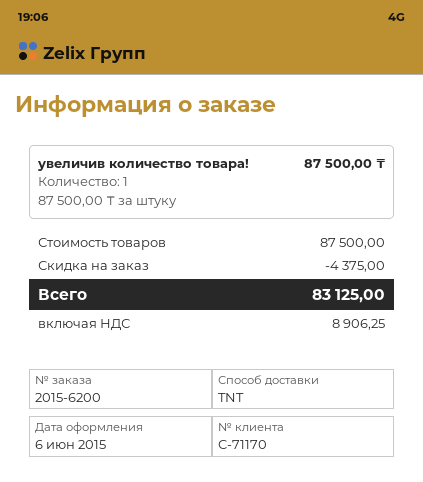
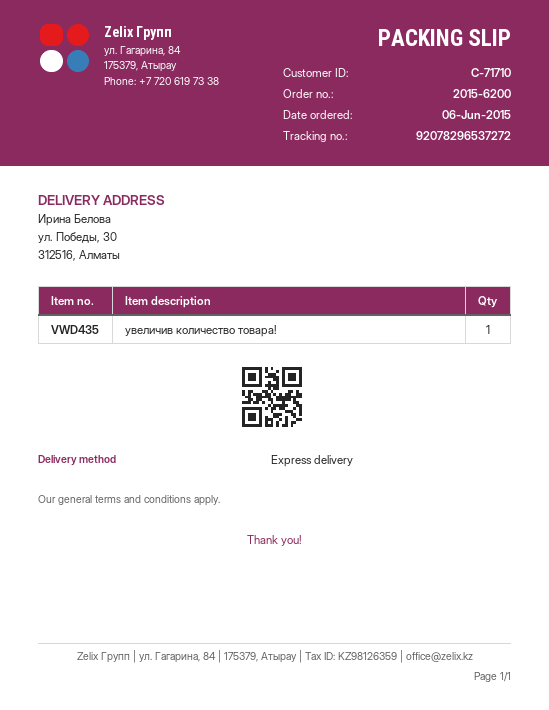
customer number: C-71170 -> C-71710
shipping method: TNT -> express

